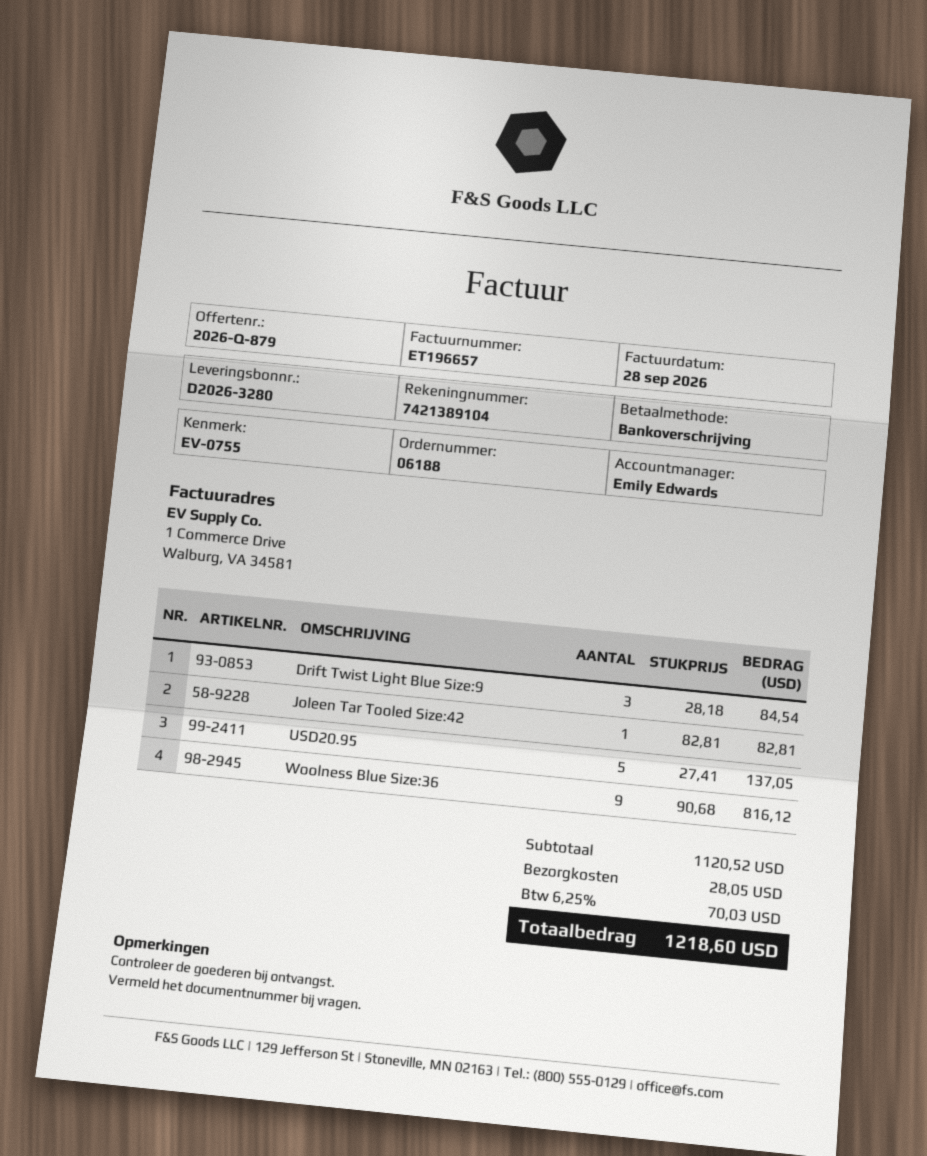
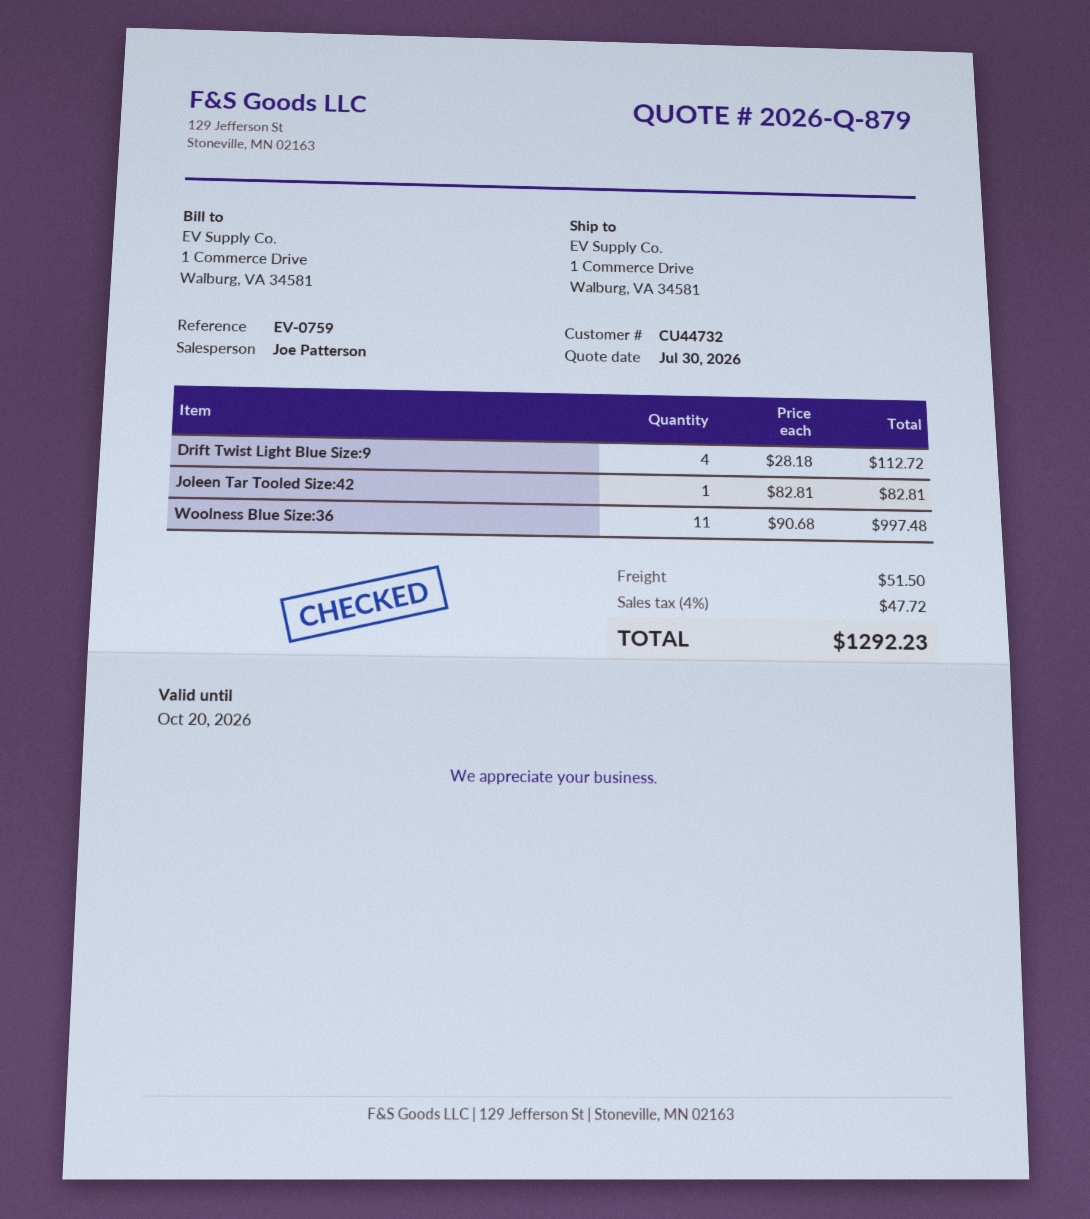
reference: EV-0755 -> EV-0759
sales rep: Emily Edwards -> Joe Patterson
Drift Twist Light Blue Size:9: 3 x 28.18 = 84.54 -> 4 x 28.18 = 112.72
USD20.95: 5 x 27.41 = 137.05 -> none
Woolness Blue Size:36: 9 x 90.68 = 816.12 -> 11 x 90.68 = 997.48
shipping: 28.05 -> 51.50
tax: 6.25% = 70.03 -> 4% = 47.72
total: 1218.60 -> 1292.23

